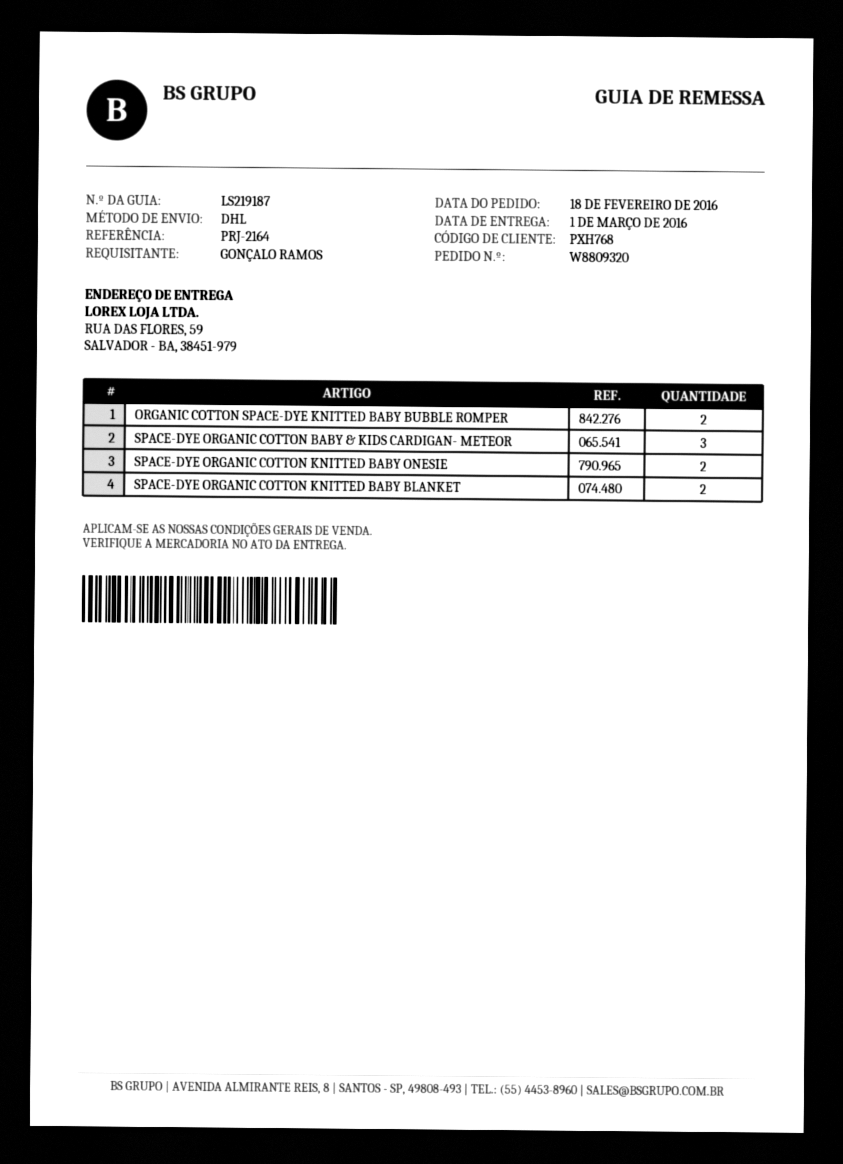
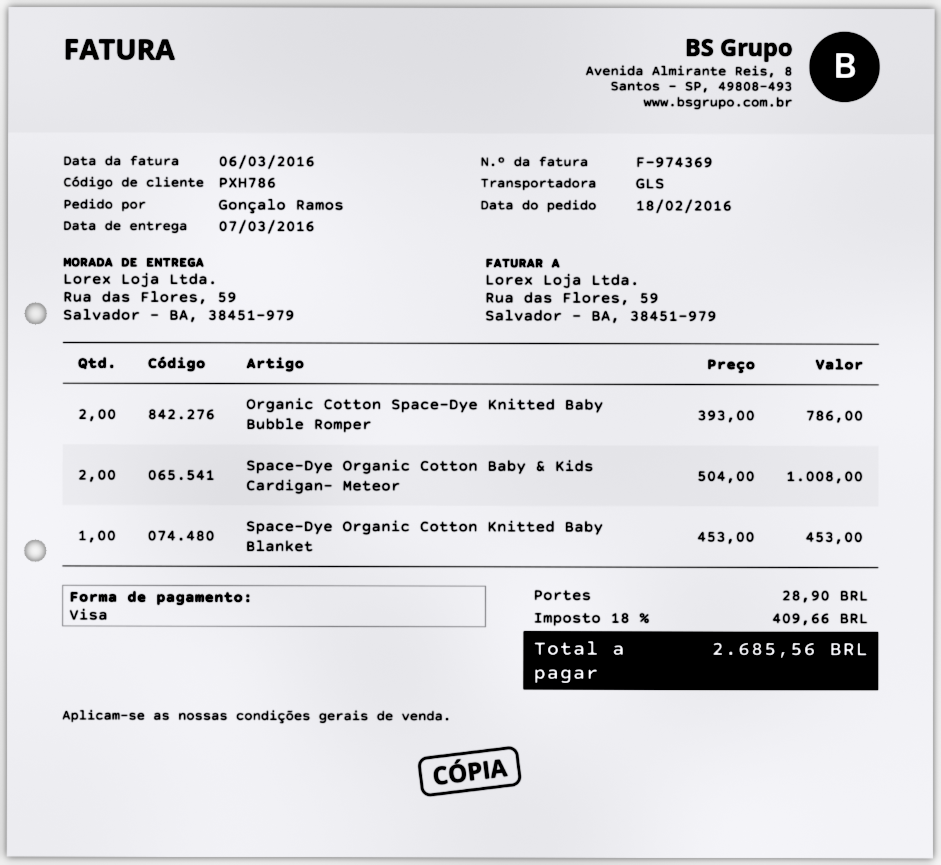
delivery date: 2016-03-01 -> 2016-03-07
customer number: PXH768 -> PXH786
shipping method: DHL -> GLS
SPACE-DYE ORGANIC COTTON BABY & KIDS CARDIGAN- METEOR: 3 -> 2
SPACE-DYE ORGANIC COTTON KNITTED BABY ONESIE: 2 -> none
SPACE-DYE ORGANIC COTTON KNITTED BABY BLANKET: 2 -> 1

